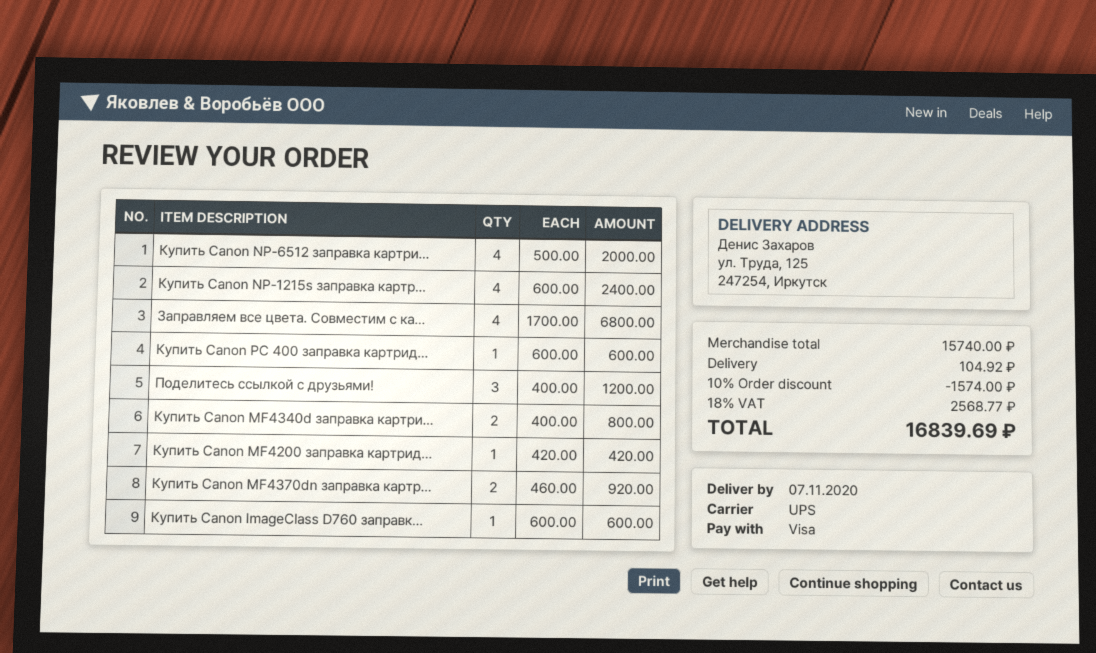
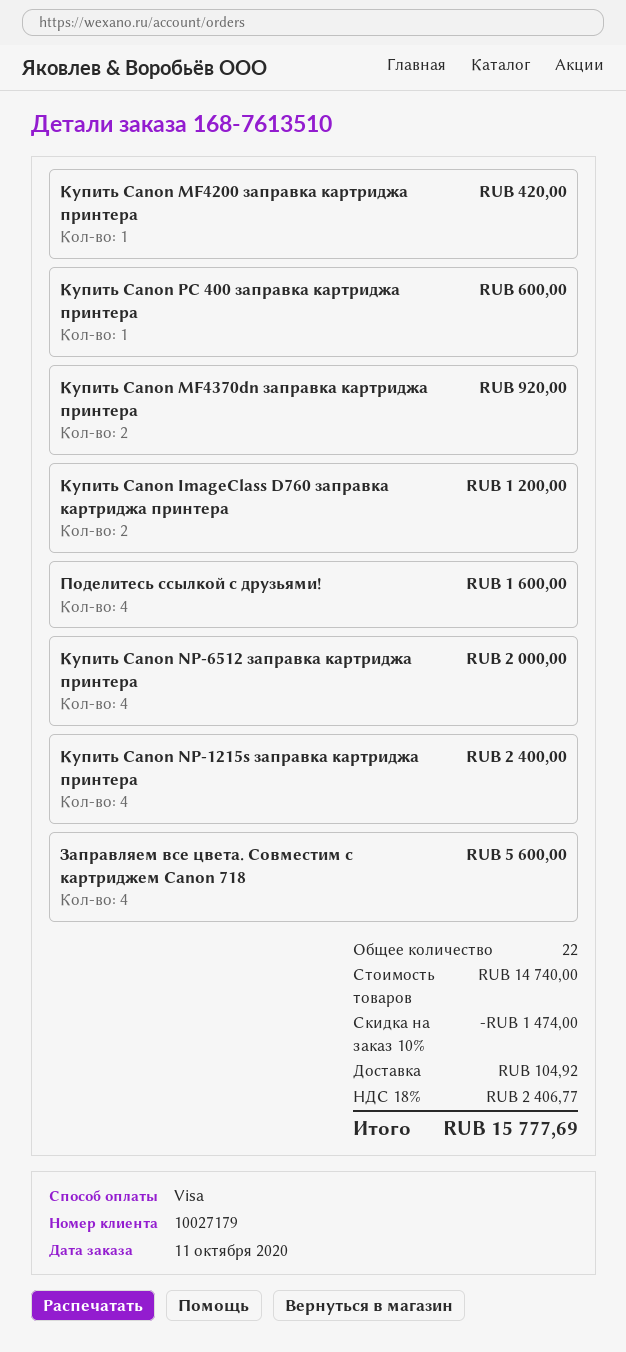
Заправляем все цвета. Совместим с ка...: 4 for 6800.00 -> 4 for 5600.00
Поделитесь ссылкой с друзьями!: 3 for 1200.00 -> 4 for 1600.00
Купить Canon MF4340d заправка картри...: 2 for 800.00 -> none
Купить Canon ImageClass D760 заправк...: 1 for 600.00 -> 2 for 1200.00
subtotal: 15740.00 -> 14740.00
discount: 10% = 1574.00 -> 10% = 1474.00
tax: 18% = 2568.77 -> 18% = 2406.77
total: 16839.69 -> 15777.69

